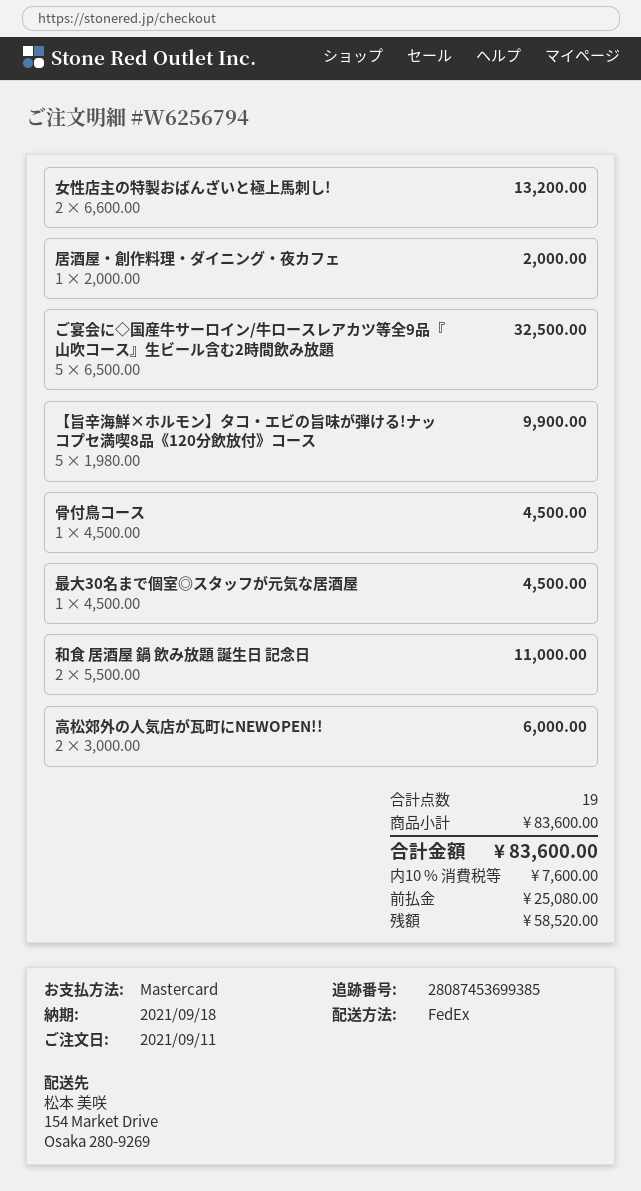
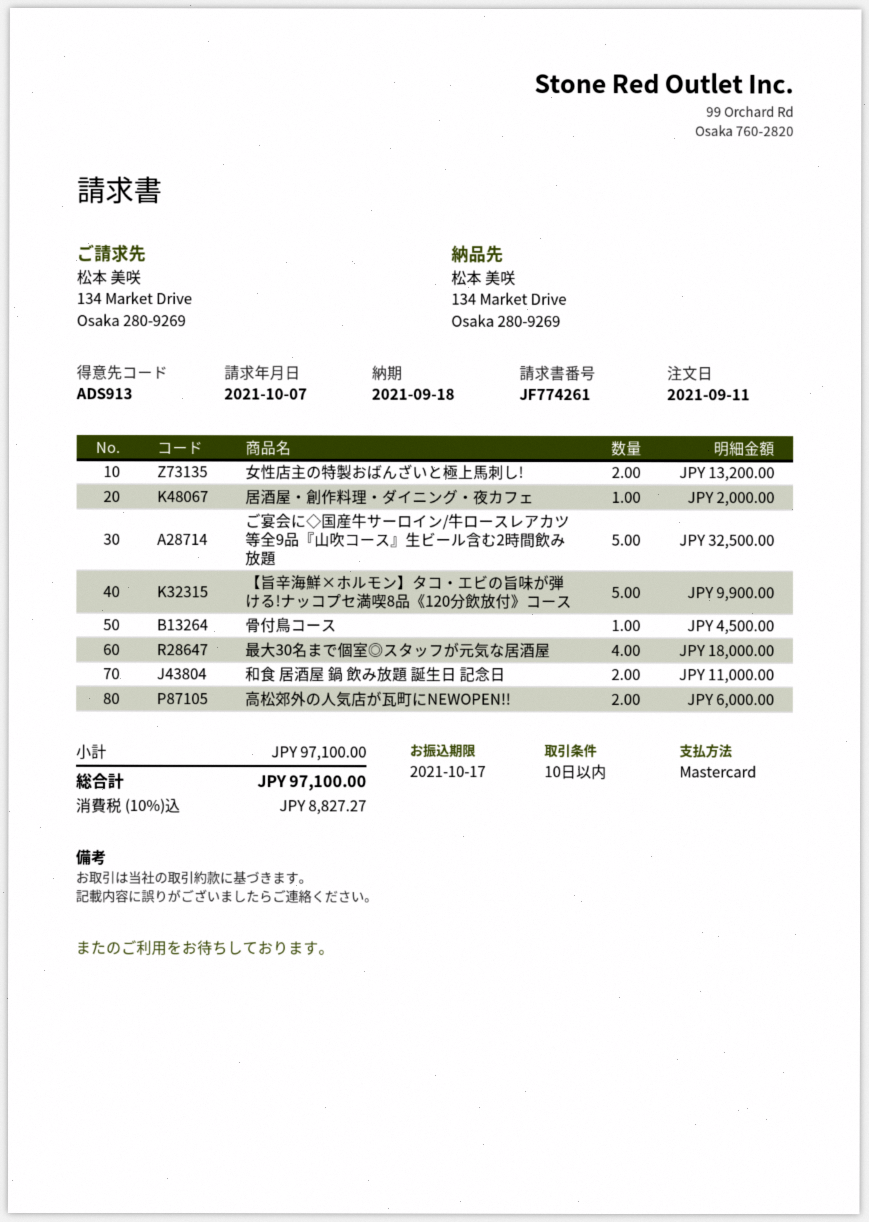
ship to: 154 Market Drive, Osaka 280-9269 -> 134 Market Drive, Osaka 280-9269
最大30名まで個室◎スタッフが元気な居酒屋: 1 for 4500.00 -> 4 for 18000.00
subtotal: 83600.00 -> 97100.00
tax: 10% = 7600.00 -> 10% = 8827.27
total: 83600.00 -> 97100.00

